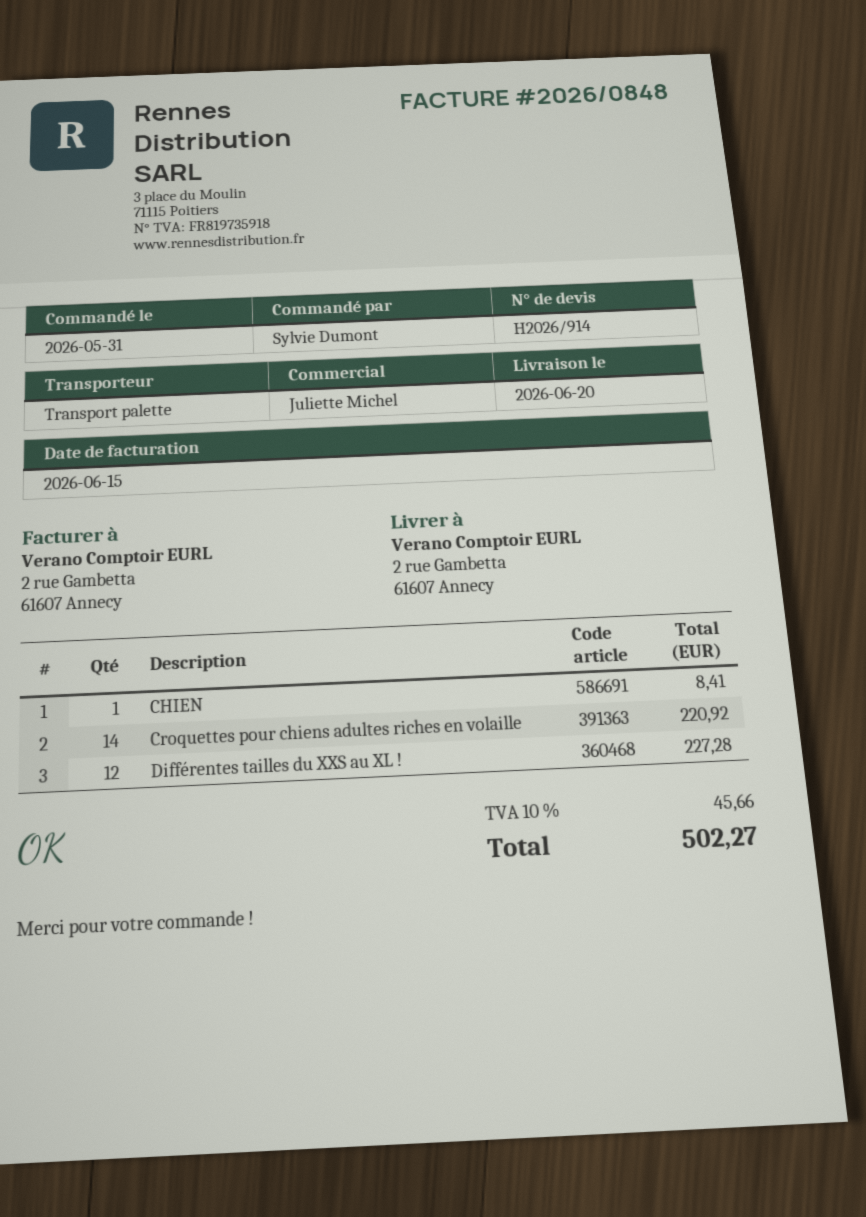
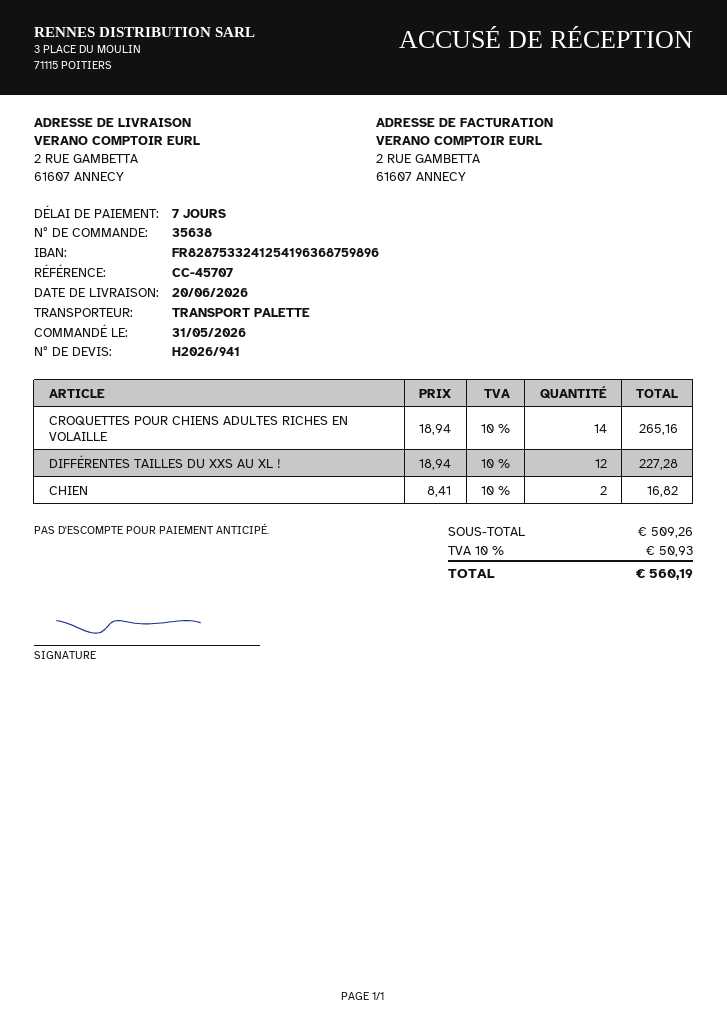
quote number: H2026/914 -> H2026/941
CHIEN: 1 for 8.41 -> 2 for 16.82
Croquettes pour chiens adultes riches en volaille: 14 for 220.92 -> 14 for 265.16
tax: 10% = 45.66 -> 10% = 50.93
total: 502.27 -> 560.19

